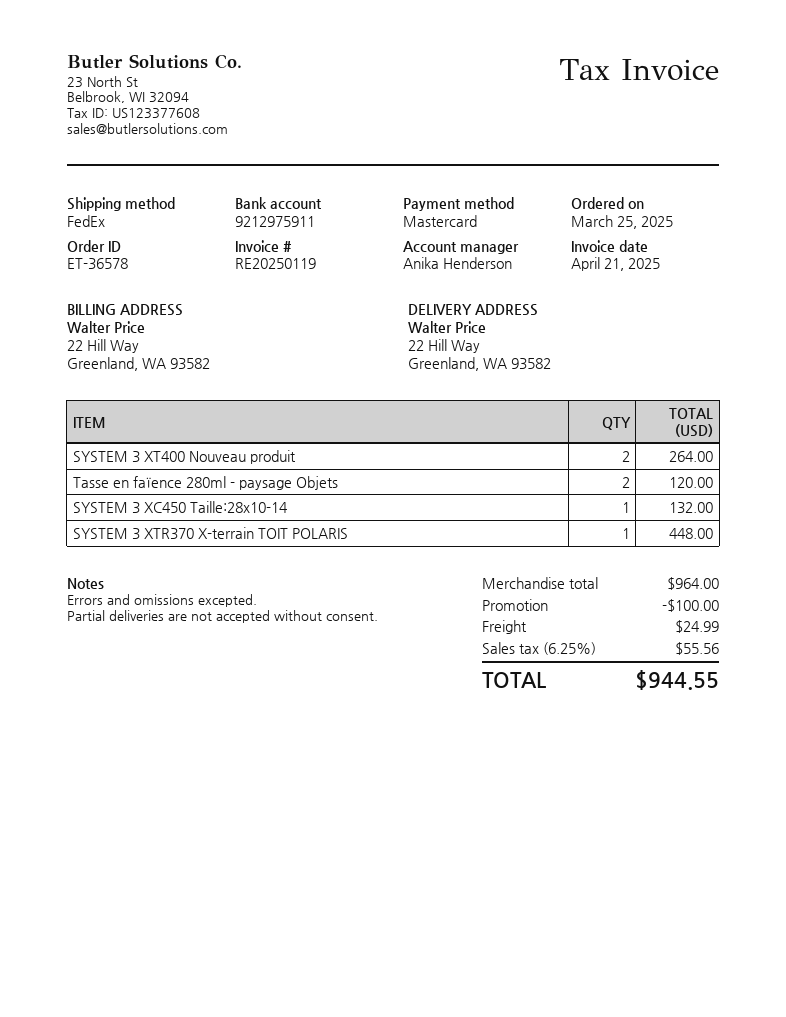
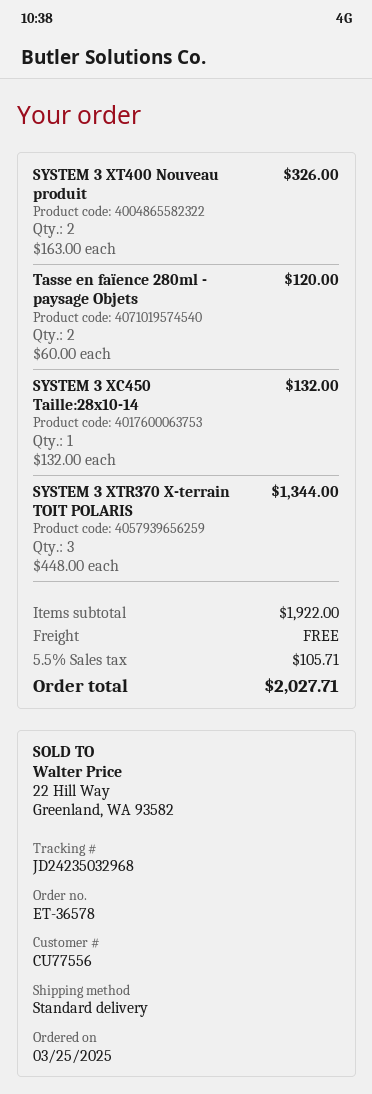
shipping method: FedEx -> standard
SYSTEM 3 XT400 Nouveau produit: 2 for 264.00 -> 2 for 326.00
SYSTEM 3 XTR370 X-terrain TOIT POLARIS: 1 for 448.00 -> 3 for 1344.00
subtotal: 964.00 -> 1922.00
discount: 100.00 -> none
shipping: 24.99 -> 0.00
tax: 6.25% = 55.56 -> 5.5% = 105.71
total: 944.55 -> 2027.71

